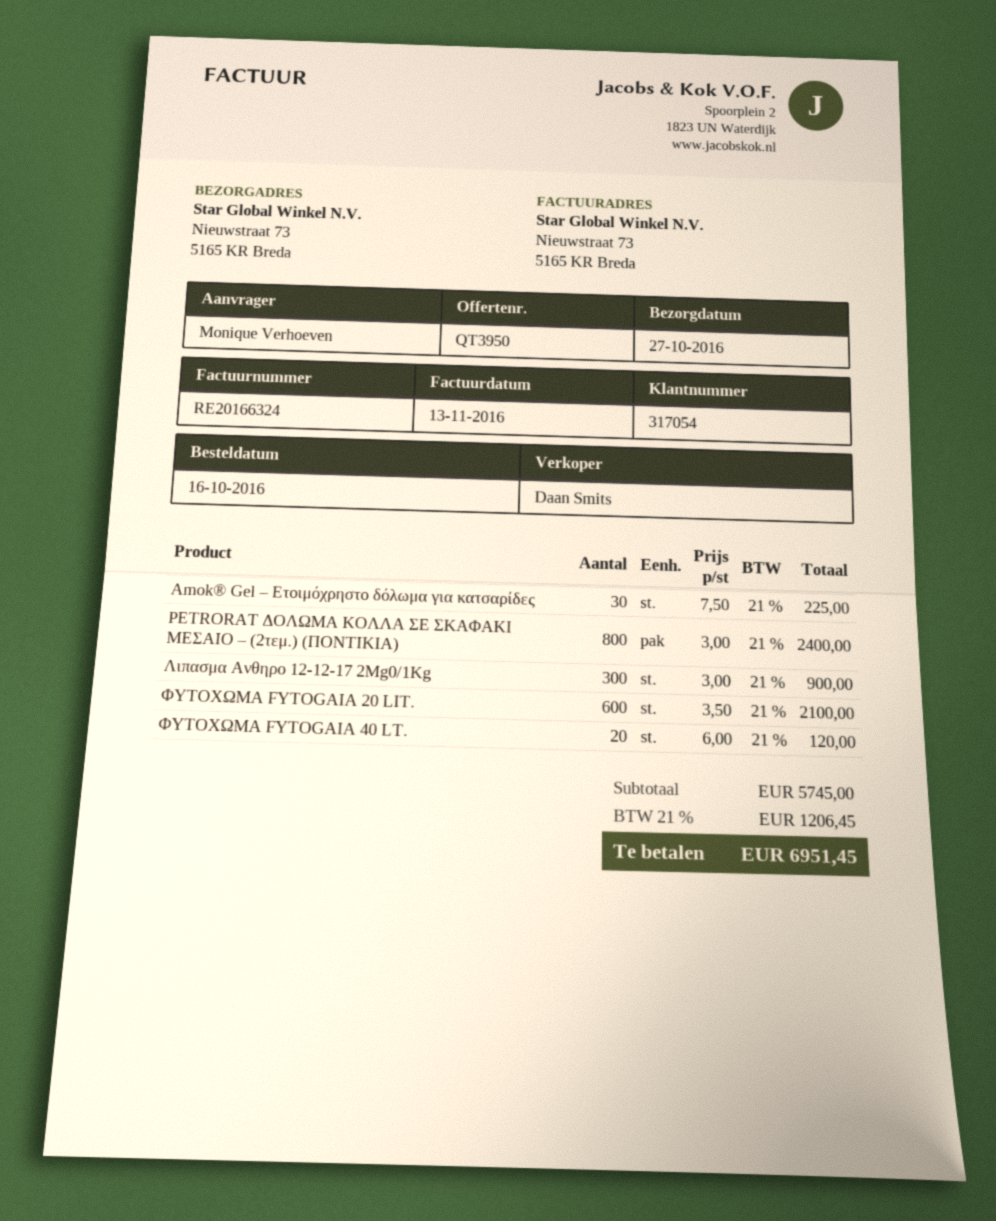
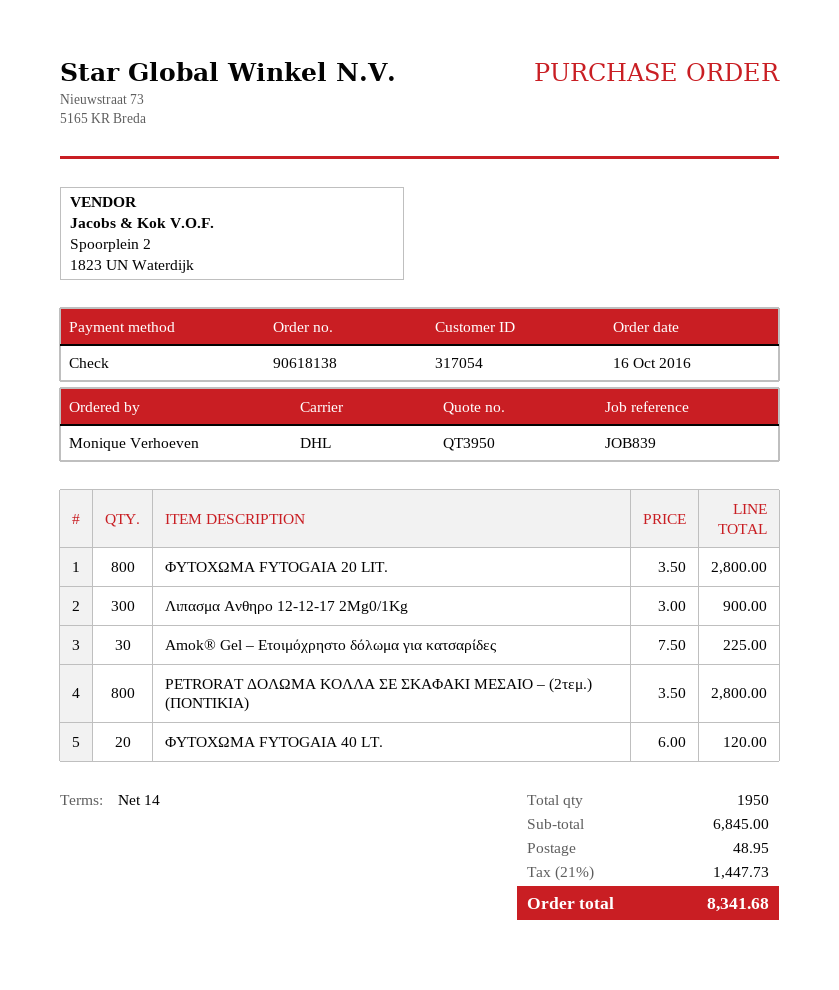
PETRORAT ΔΟΛΩΜΑ ΚΟΛΛΑ ΣΕ ΣΚΑΦΑΚΙ ΜΕΣΑΙΟ – (2τεμ.) (ΠΟΝΤΙΚΙΑ): 800 x 3.00 = 2400.00 -> 800 x 3.50 = 2800.00
ΦΥΤΟΧΩΜΑ FYTOGAIA 20 LIT.: 600 x 3.50 = 2100.00 -> 800 x 3.50 = 2800.00
subtotal: 5745.00 -> 6845.00
shipping: none -> 48.95
tax: 21% = 1206.45 -> 21% = 1447.73
total: 6951.45 -> 8341.68

